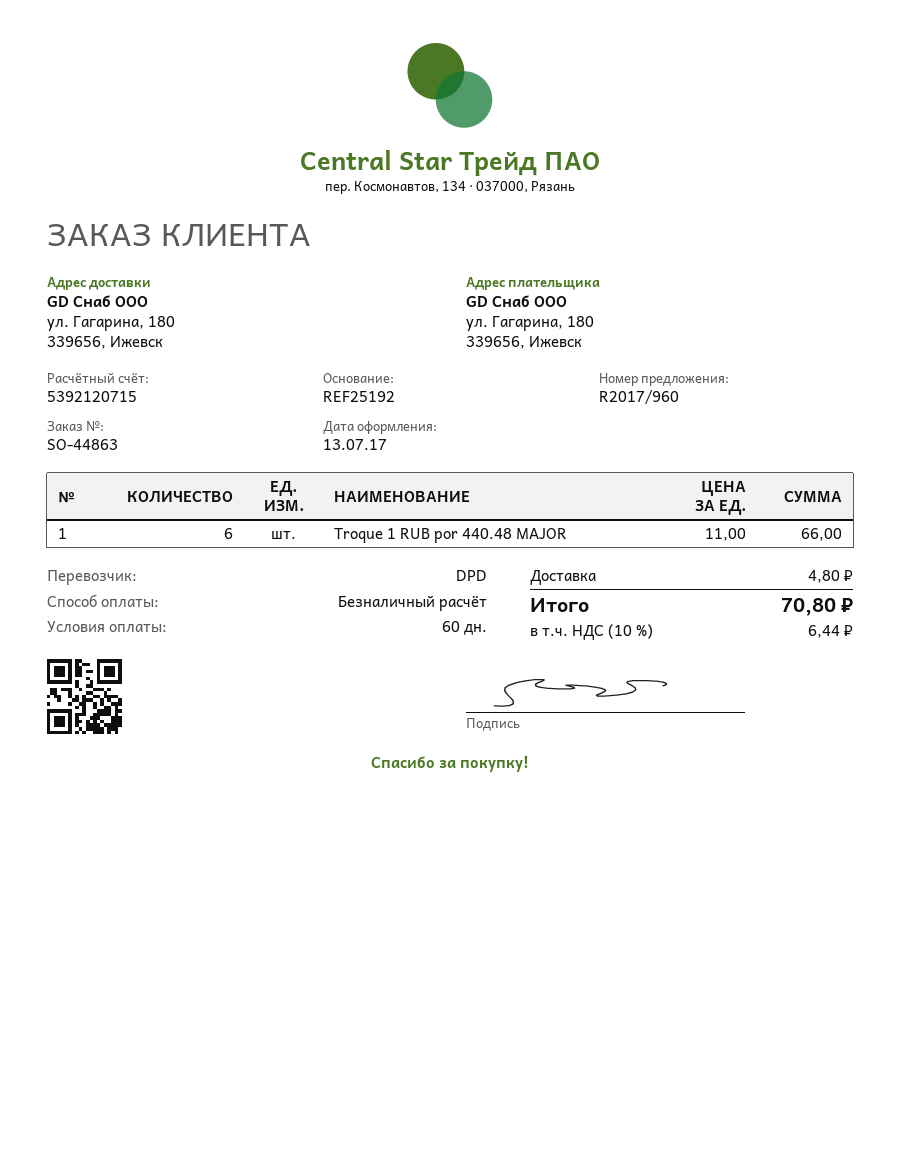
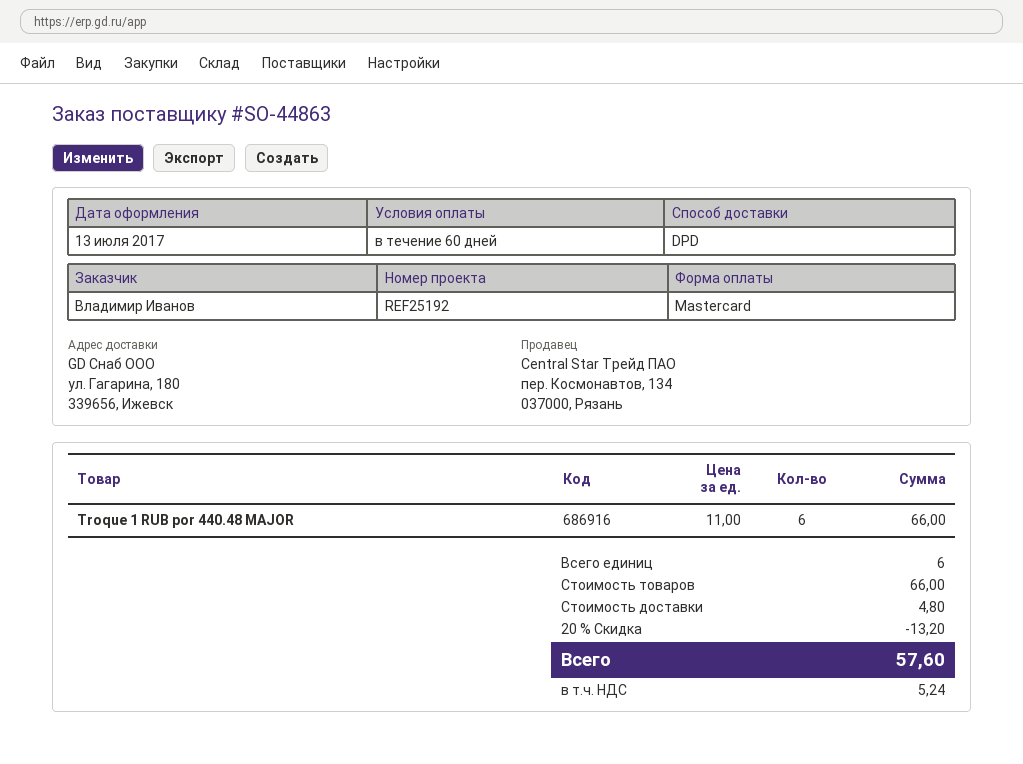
payment method: bank transfer -> Mastercard
discount: none -> 20% = 13.20
tax: 6.44 -> 5.24
total: 70.80 -> 57.60

